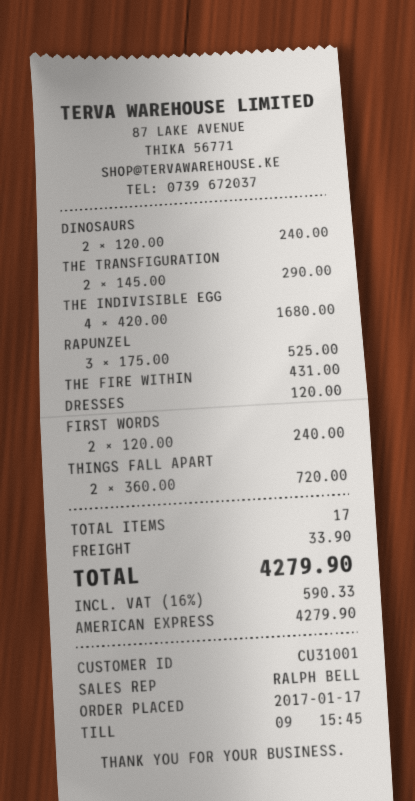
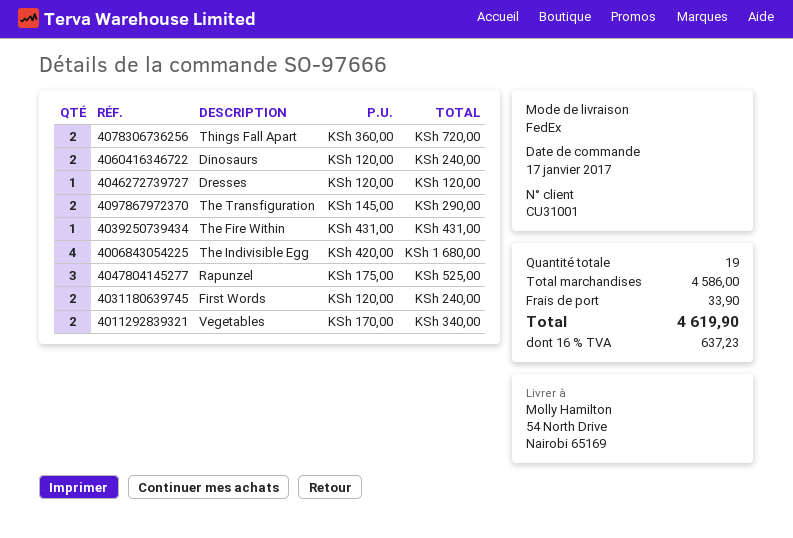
Vegetables: none -> 2 x 170.00 = 340.00
total quantity: 17 -> 19
tax: 16% = 590.33 -> 16% = 637.23
total: 4279.90 -> 4619.90

